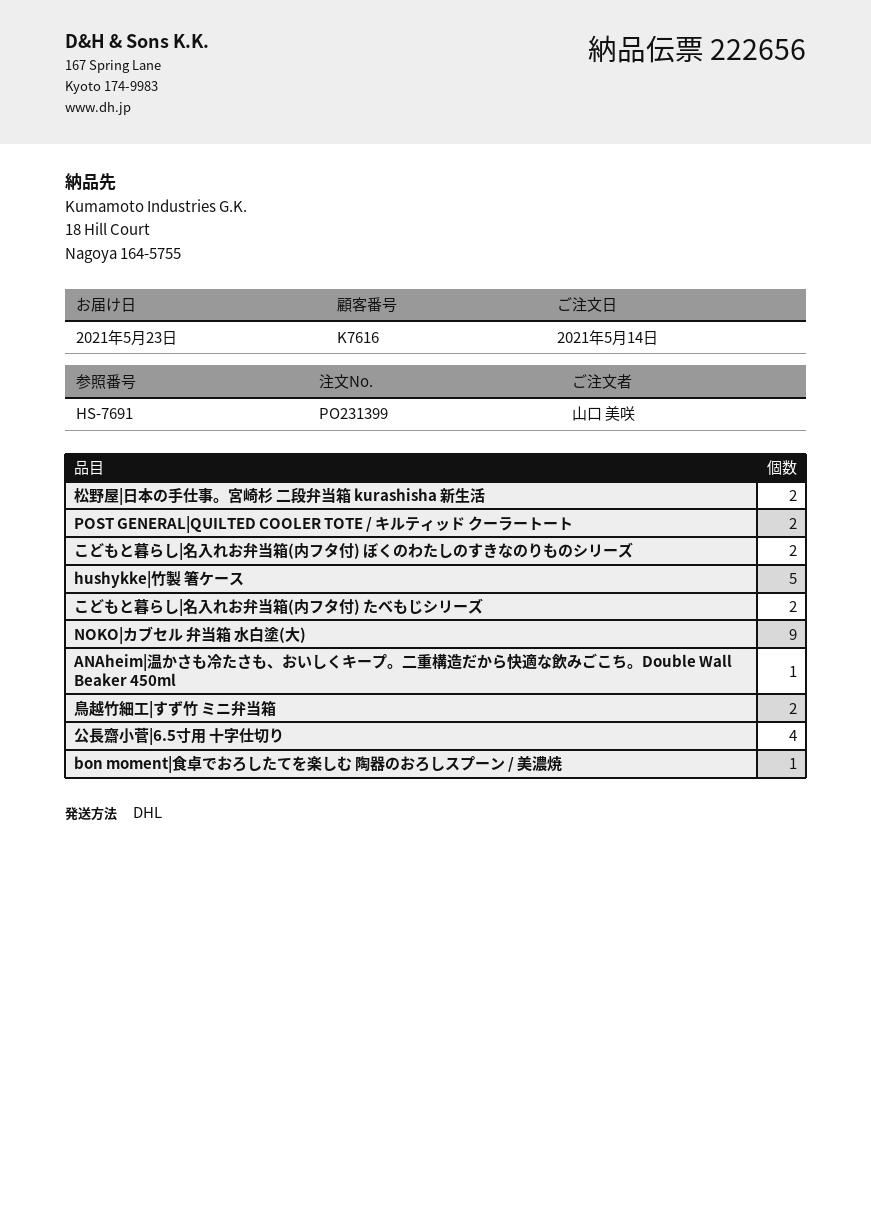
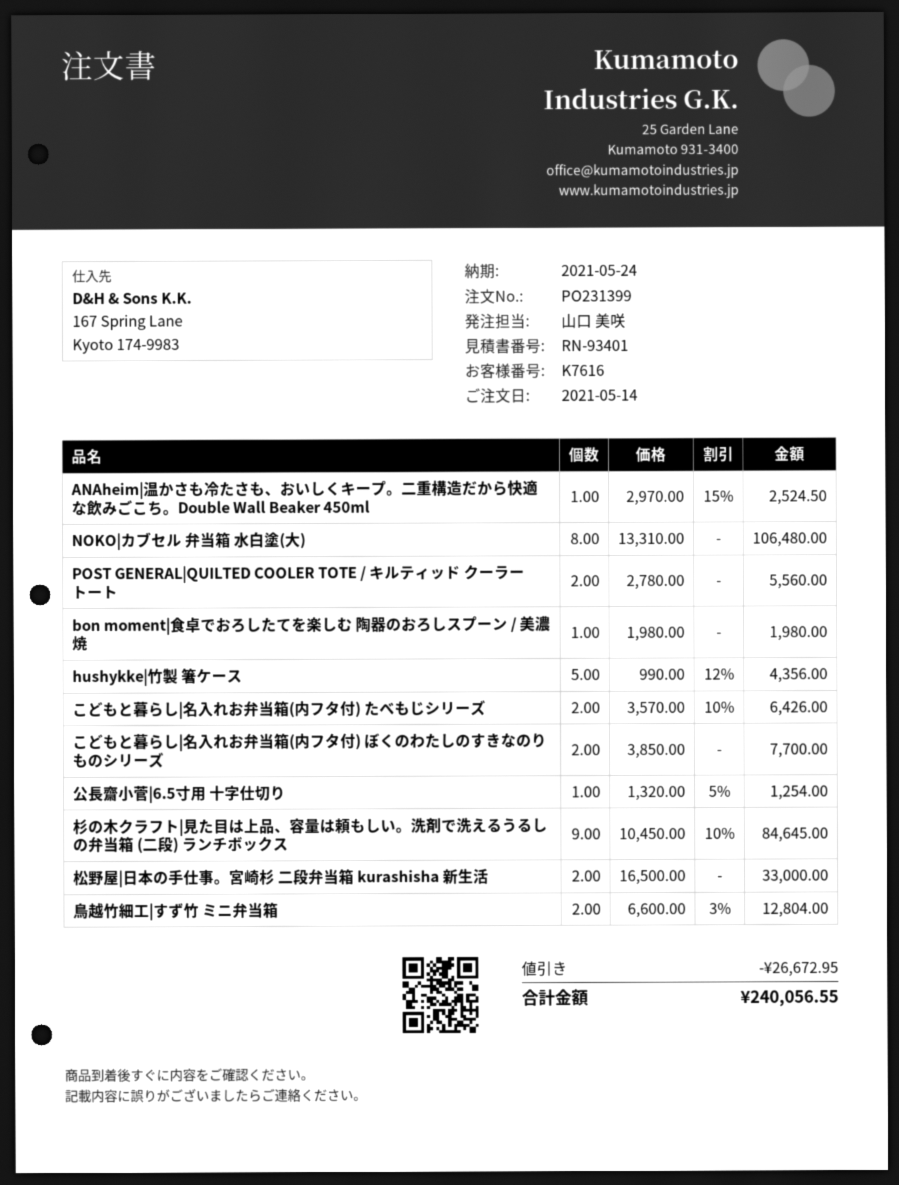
delivery date: 2021-05-23 -> 2021-05-24
NOKO|カブセル 弁当箱 水白塗(大): 9 -> 8
公長齋小菅|6.5寸用 十字仕切り: 4 -> 1
杉の木クラフト|見た目は上品、容量は頼もしい。洗剤で洗えるうるしの弁当箱 (二段) ランチボックス: none -> 9

